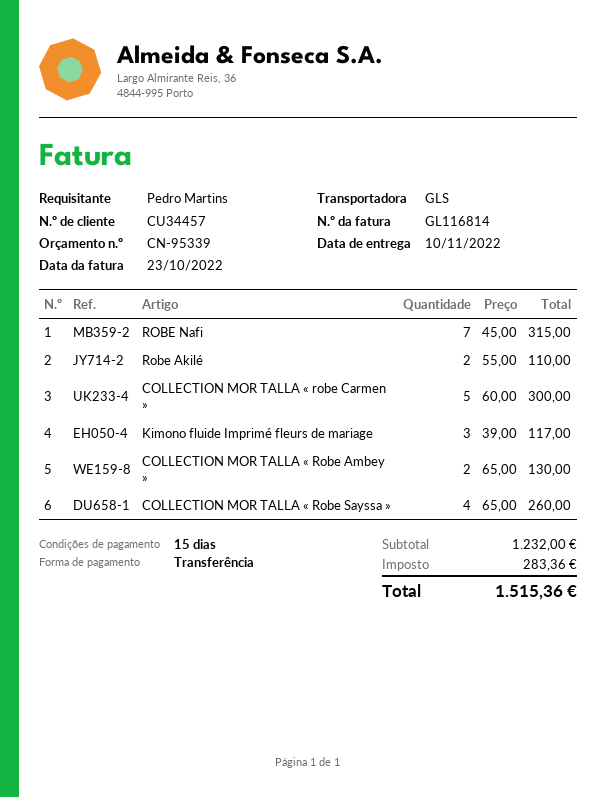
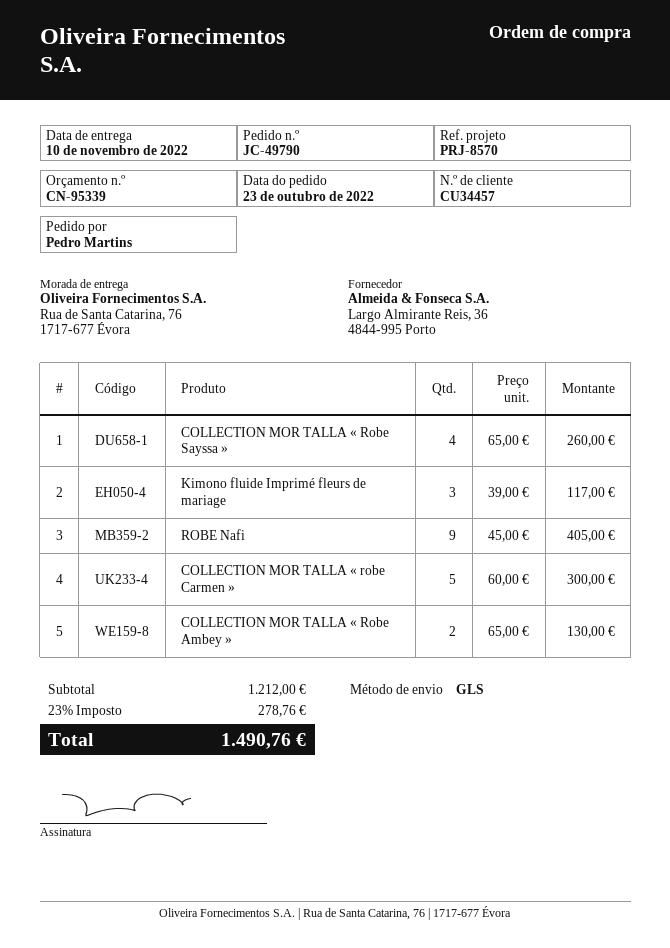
ROBE Nafi: 7 x 45.00 = 315.00 -> 9 x 45.00 = 405.00
Robe Akilé: 2 x 55.00 = 110.00 -> none
subtotal: 1232.00 -> 1212.00
tax: 283.36 -> 278.76
total: 1515.36 -> 1490.76

